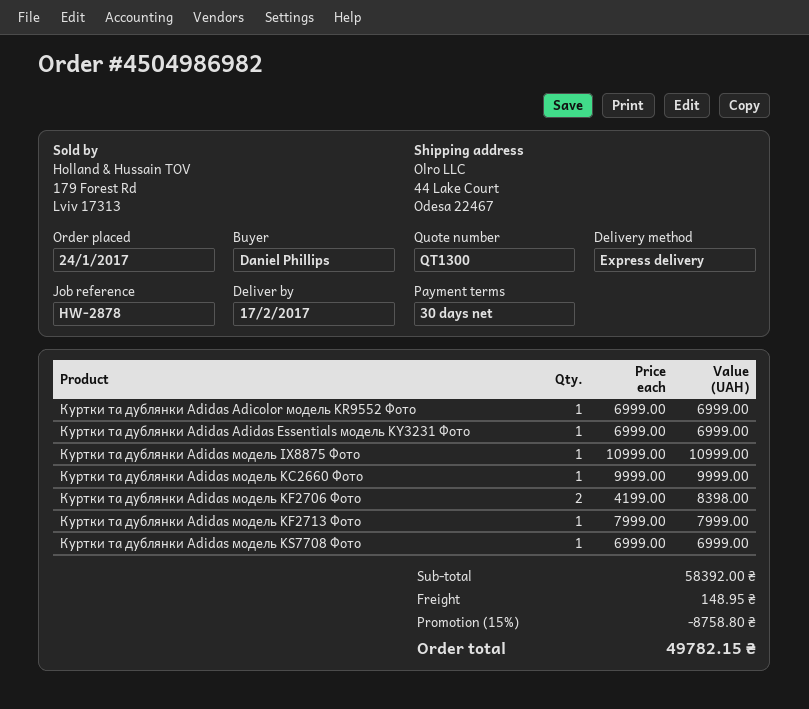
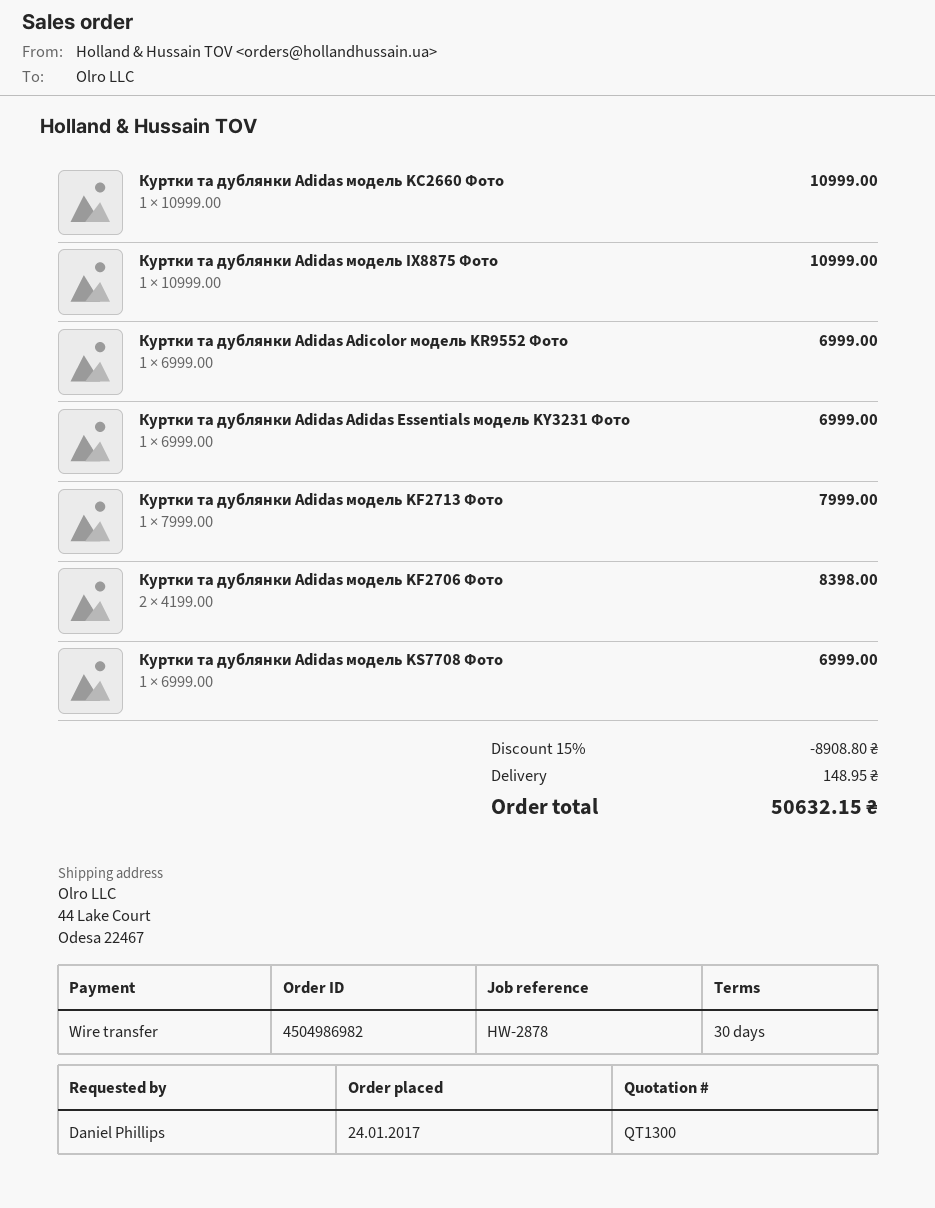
Куртки та дублянки Adidas модель KC2660 Фото: 1 x 9999.00 = 9999.00 -> 1 x 10999.00 = 10999.00
discount: 15% = 8758.80 -> 15% = 8908.80
total: 49782.15 -> 50632.15

